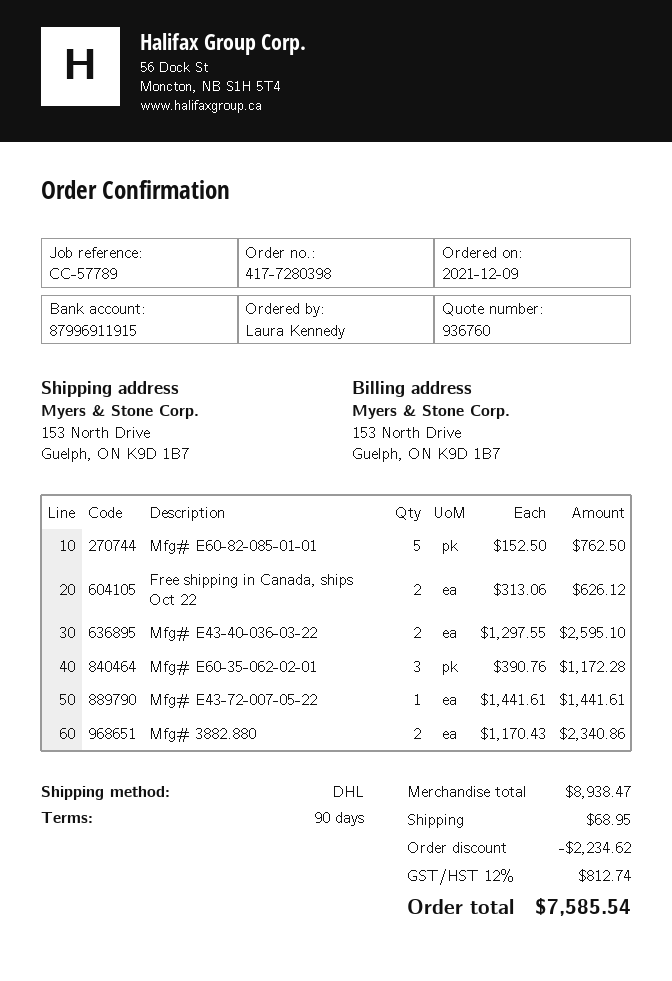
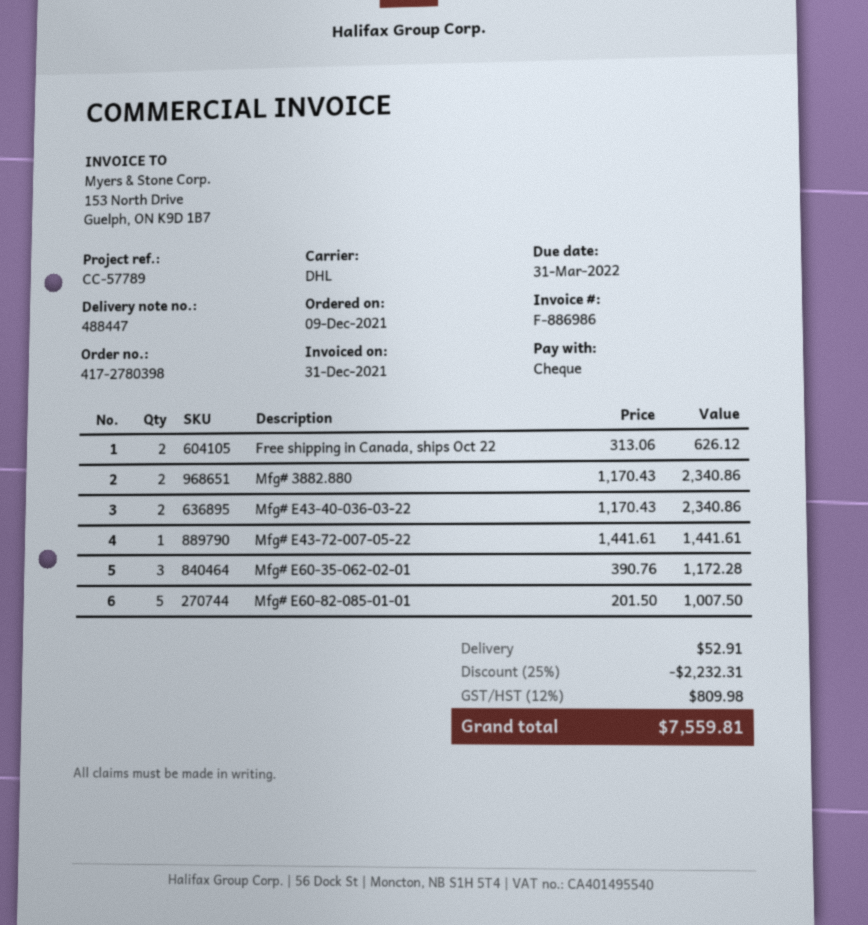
order number: 417-7280398 -> 417-2780398
Mfg# E60-82-085-01-01: 5 x 152.50 = 762.50 -> 5 x 201.50 = 1007.50
Mfg# E43-40-036-03-22: 2 x 1297.55 = 2595.10 -> 2 x 1170.43 = 2340.86
discount: 2234.62 -> 2232.31
shipping: 68.95 -> 52.91
tax: 12% = 812.74 -> 12% = 809.98
total: 7585.54 -> 7559.81

